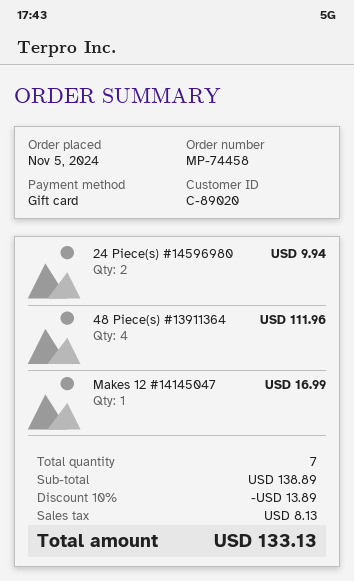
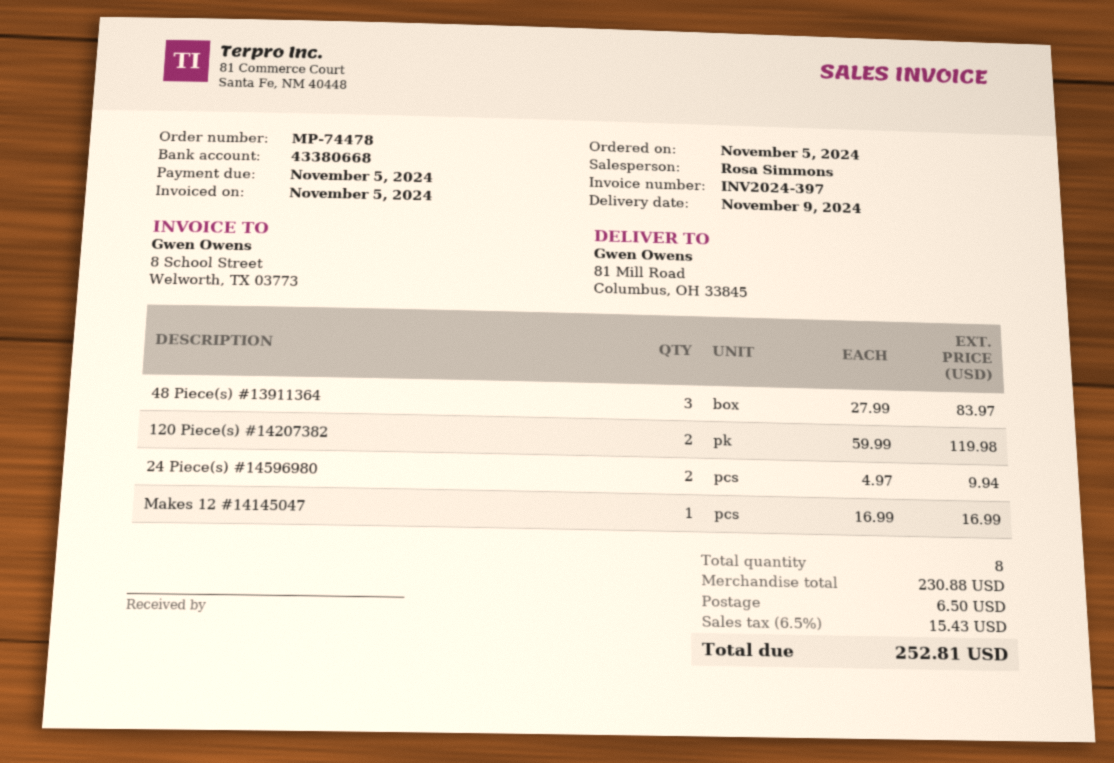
order number: MP-74458 -> MP-74478
48 Piece(s) #13911364: 4 for 111.96 -> 3 for 83.97
120 Piece(s) #14207382: none -> 2 for 119.98
total quantity: 7 -> 8
subtotal: 138.89 -> 230.88
discount: 10% = 13.89 -> none
shipping: none -> 6.50
tax: 8.13 -> 15.43
total: 133.13 -> 252.81

